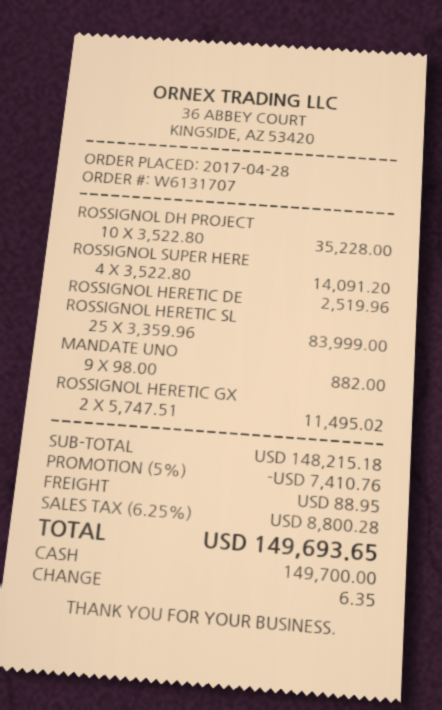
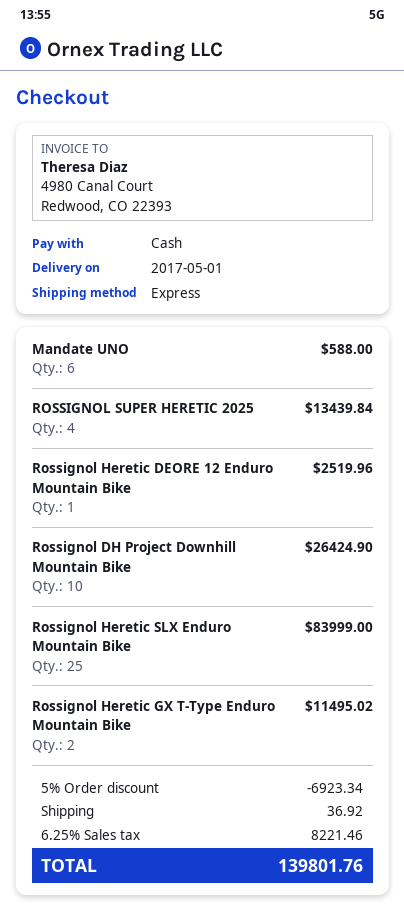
ROSSIGNOL DH PROJECT: 10 for 35228.00 -> 10 for 26424.90
ROSSIGNOL SUPER HERE: 4 for 14091.20 -> 4 for 13439.84
MANDATE UNO: 9 for 882.00 -> 6 for 588.00
discount: 5% = 7410.76 -> 5% = 6923.34
shipping: 88.95 -> 36.92
tax: 6.25% = 8800.28 -> 6.25% = 8221.46
total: 149693.65 -> 139801.76

